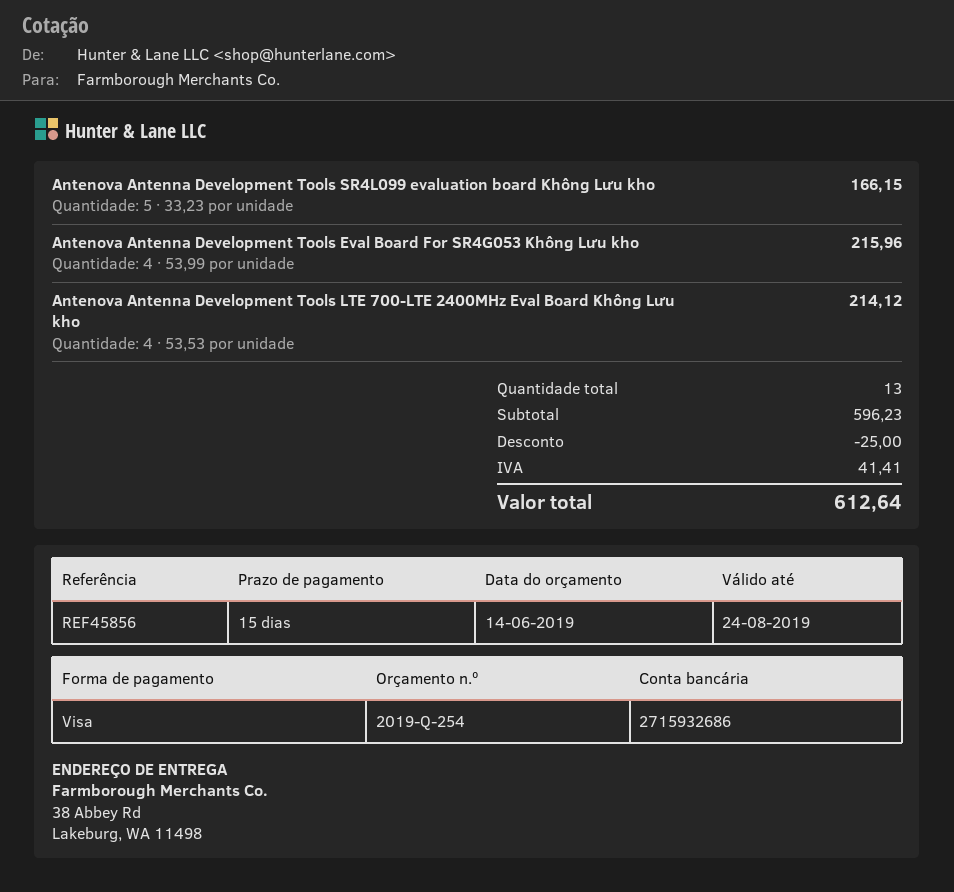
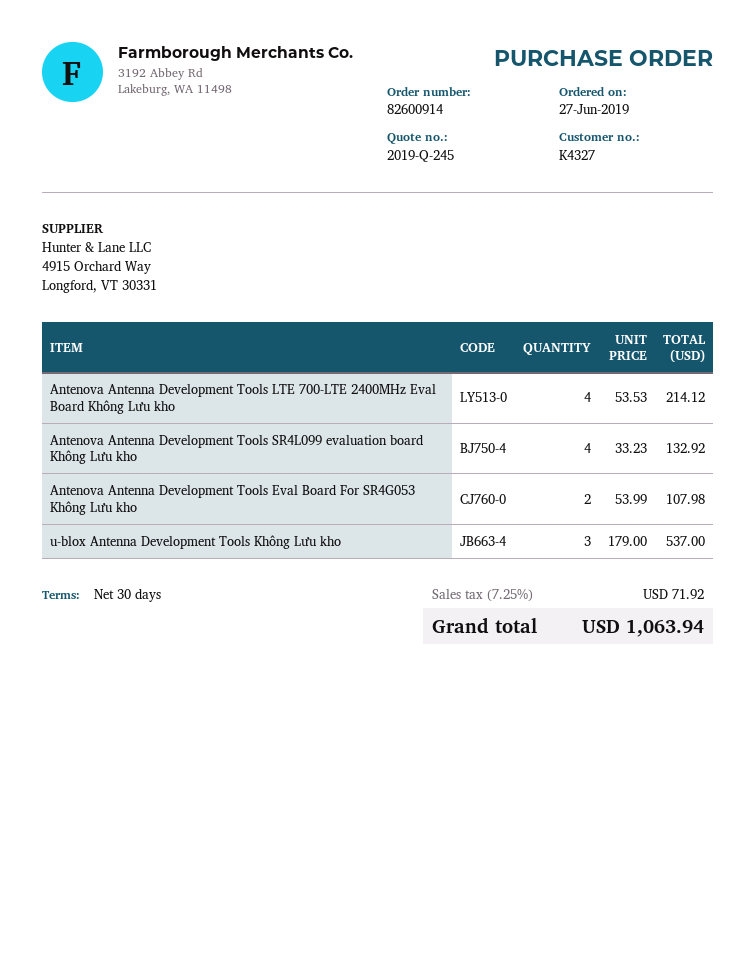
quote number: 2019-Q-254 -> 2019-Q-245
payment terms: 15 days -> 30 days
Antenova Antenna Development Tools SR4L099 evaluation board Không Lưu kho: 5 x 33.23 = 166.15 -> 4 x 33.23 = 132.92
Antenova Antenna Development Tools Eval Board For SR4G053 Không Lưu kho: 4 x 53.99 = 215.96 -> 2 x 53.99 = 107.98
u-blox Antenna Development Tools Không Lưu kho: none -> 3 x 179.00 = 537.00
discount: 25.00 -> none
tax: 41.41 -> 71.92
total: 612.64 -> 1063.94

